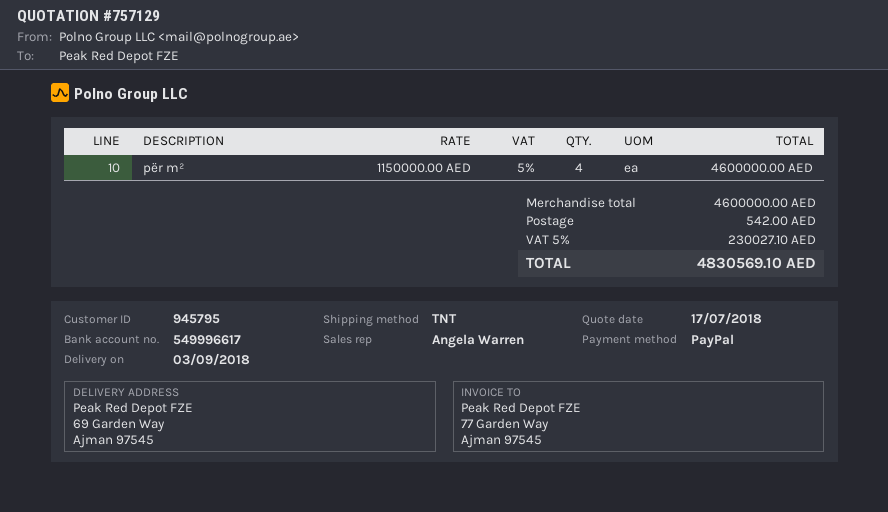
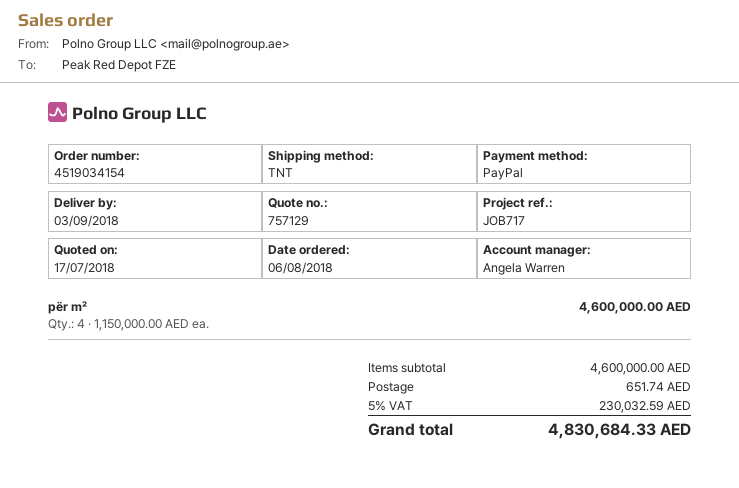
shipping: 542.00 -> 651.74
tax: 5% = 230027.10 -> 5% = 230032.59
total: 4830569.10 -> 4830684.33

